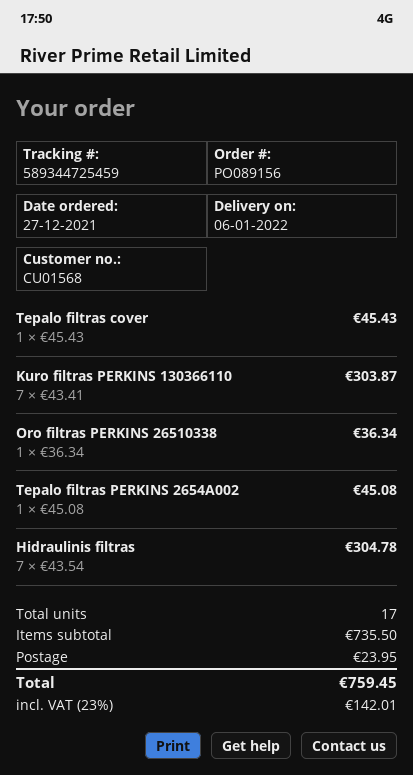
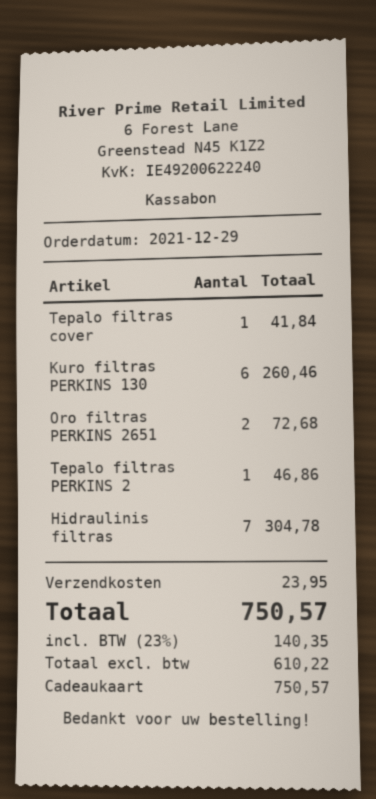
order date: 2021-12-27 -> 2021-12-29
Tepalo filtras cover: 1 for 45.43 -> 1 for 41.84
Kuro filtras PERKINS 130366110: 7 for 303.87 -> 6 for 260.46
Oro filtras PERKINS 26510338: 1 for 36.34 -> 2 for 72.68
Tepalo filtras PERKINS 2654A002: 1 for 45.08 -> 1 for 46.86
tax: 23% = 142.01 -> 23% = 140.35
total: 759.45 -> 750.57

